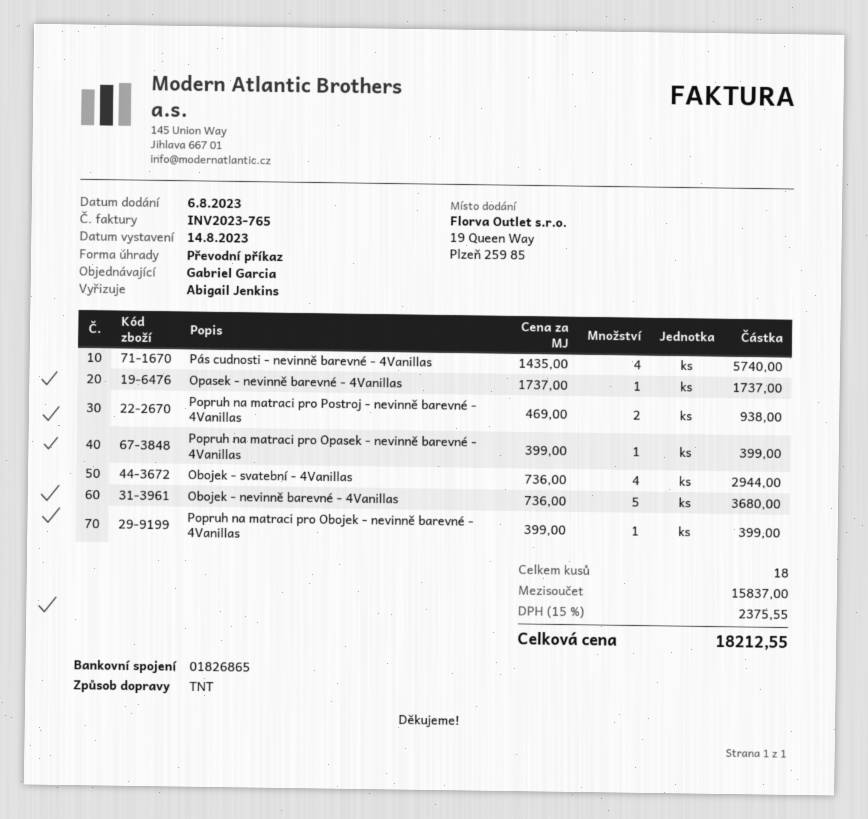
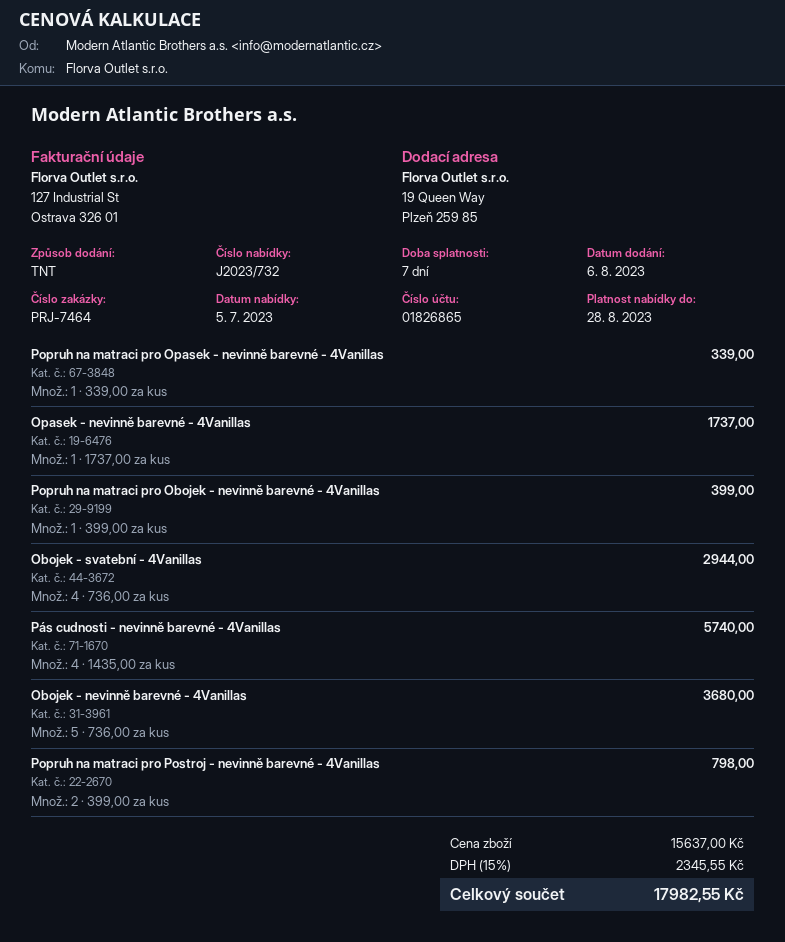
Popruh na matraci pro Postroj - nevinně barevné - 4Vanillas: 2 x 469.00 = 938.00 -> 2 x 399.00 = 798.00
Popruh na matraci pro Opasek - nevinně barevné - 4Vanillas: 1 x 399.00 = 399.00 -> 1 x 339.00 = 339.00
subtotal: 15837.00 -> 15637.00
tax: 15% = 2375.55 -> 15% = 2345.55
total: 18212.55 -> 17982.55

